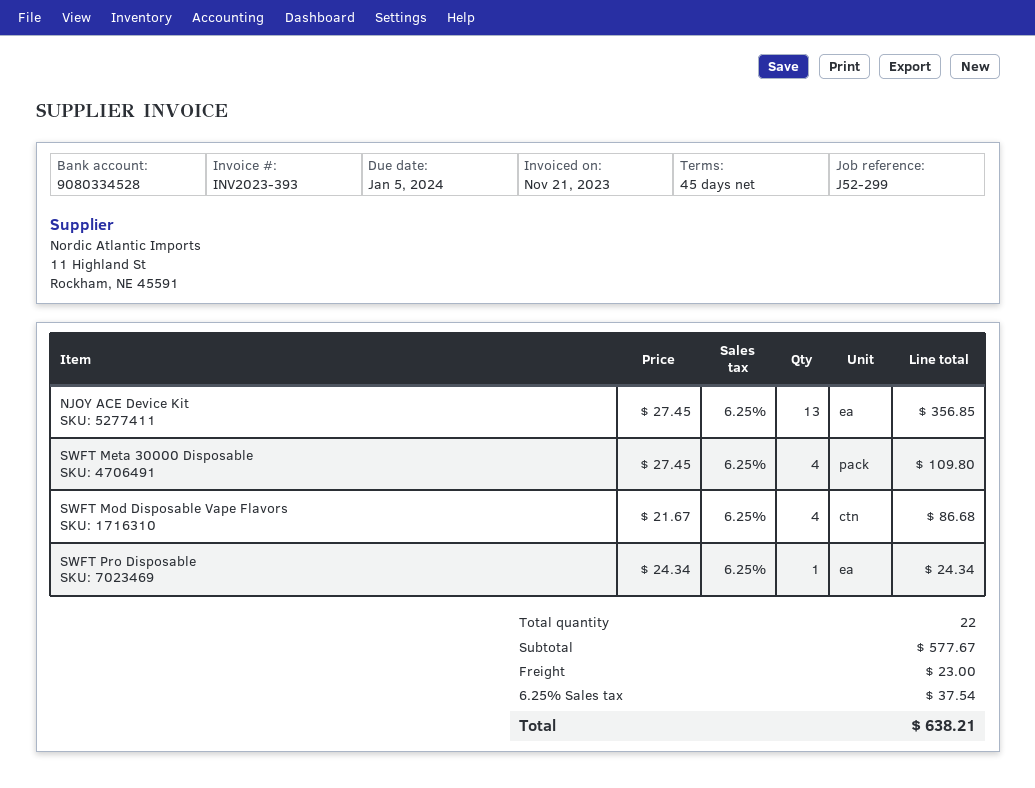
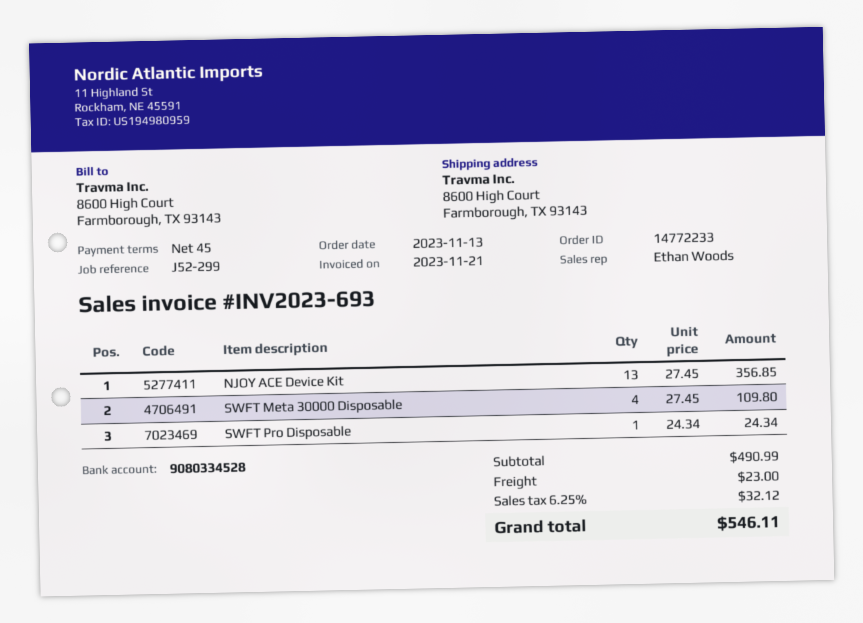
invoice number: INV2023-393 -> INV2023-693
SWFT Mod Disposable Vape Flavors: 4 x 21.67 = 86.68 -> none
subtotal: 577.67 -> 490.99
tax: 6.25% = 37.54 -> 6.25% = 32.12
total: 638.21 -> 546.11

